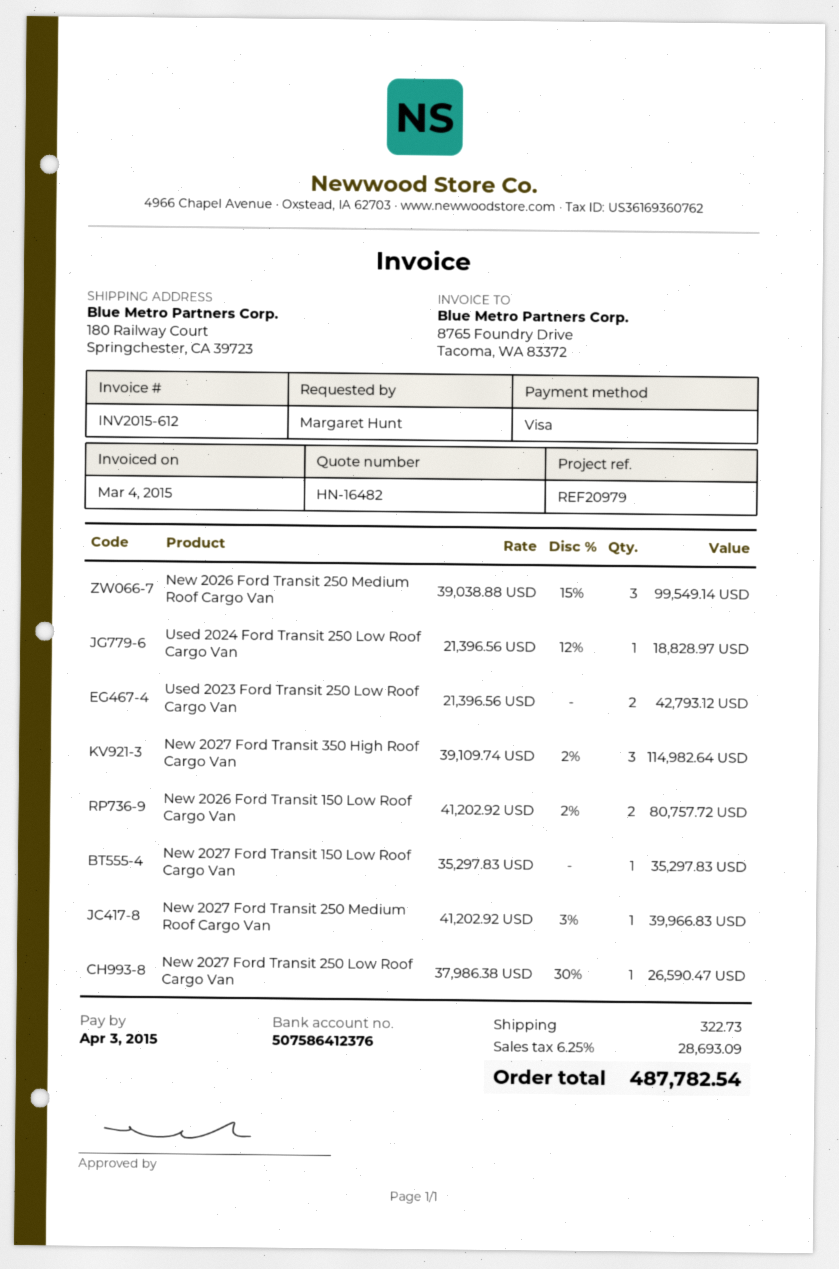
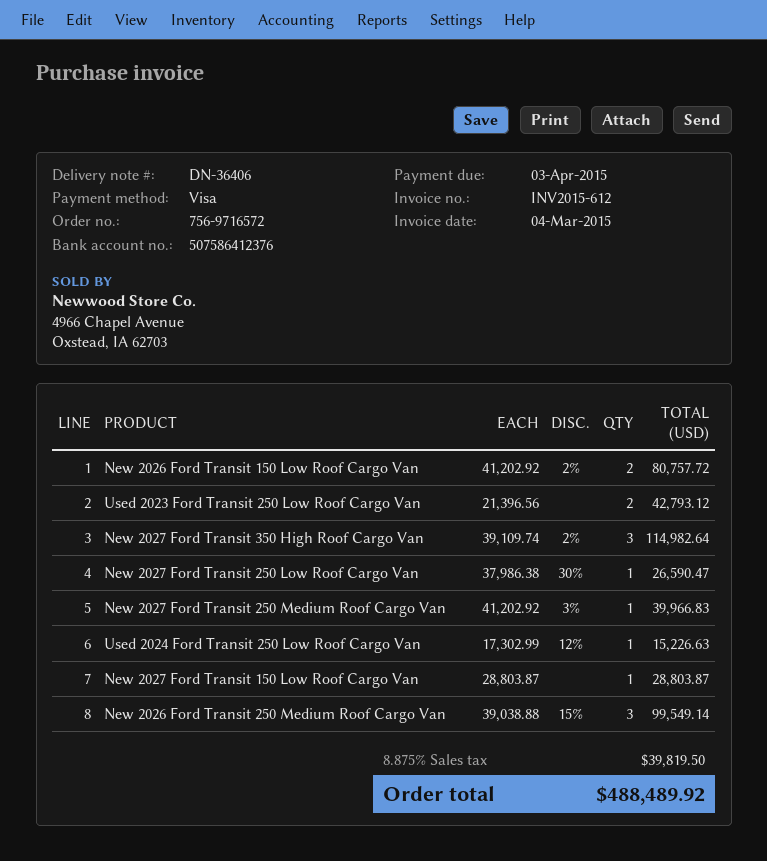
Used 2024 Ford Transit 250 Low Roof Cargo Van: 1 x 21396.56 - 12% = 18828.97 -> 1 x 17302.99 - 12% = 15226.63
New 2027 Ford Transit 150 Low Roof Cargo Van: 1 x 35297.83 = 35297.83 -> 1 x 28803.87 = 28803.87
shipping: 322.73 -> none
tax: 6.25% = 28693.09 -> 8.875% = 39819.50
total: 487782.54 -> 488489.92

